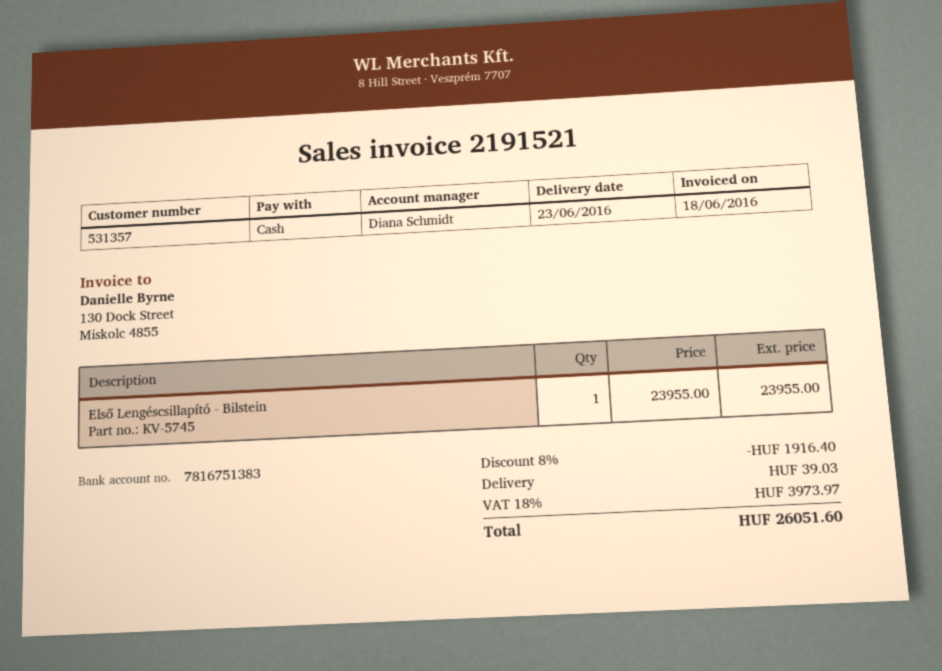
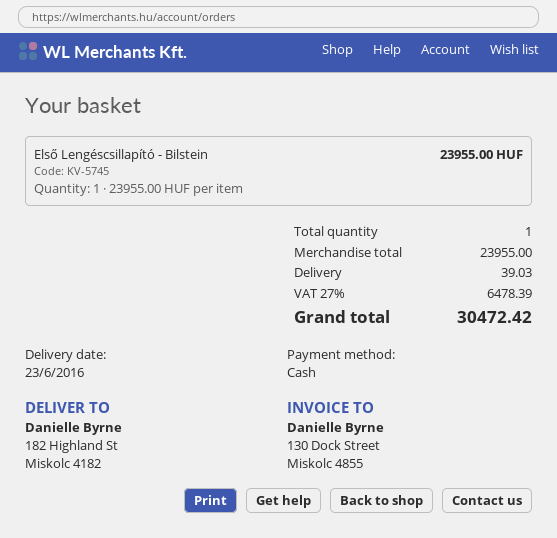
discount: 8% = 1916.40 -> none
tax: 18% = 3973.97 -> 27% = 6478.39
total: 26051.60 -> 30472.42

